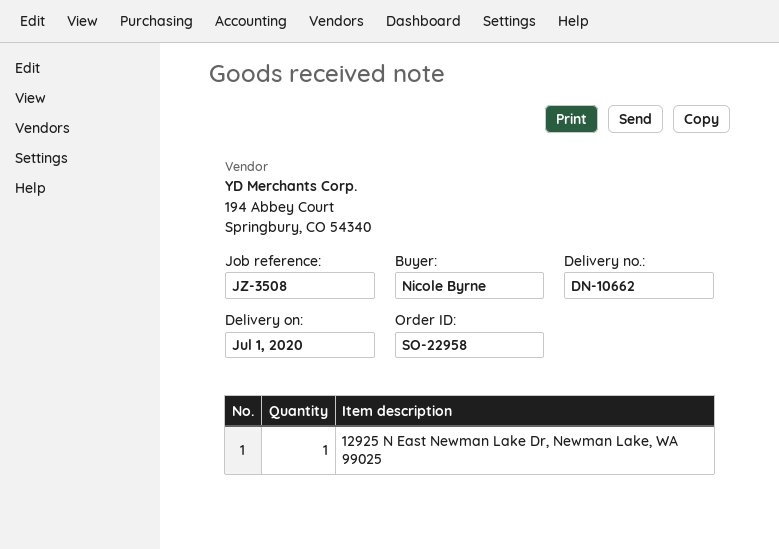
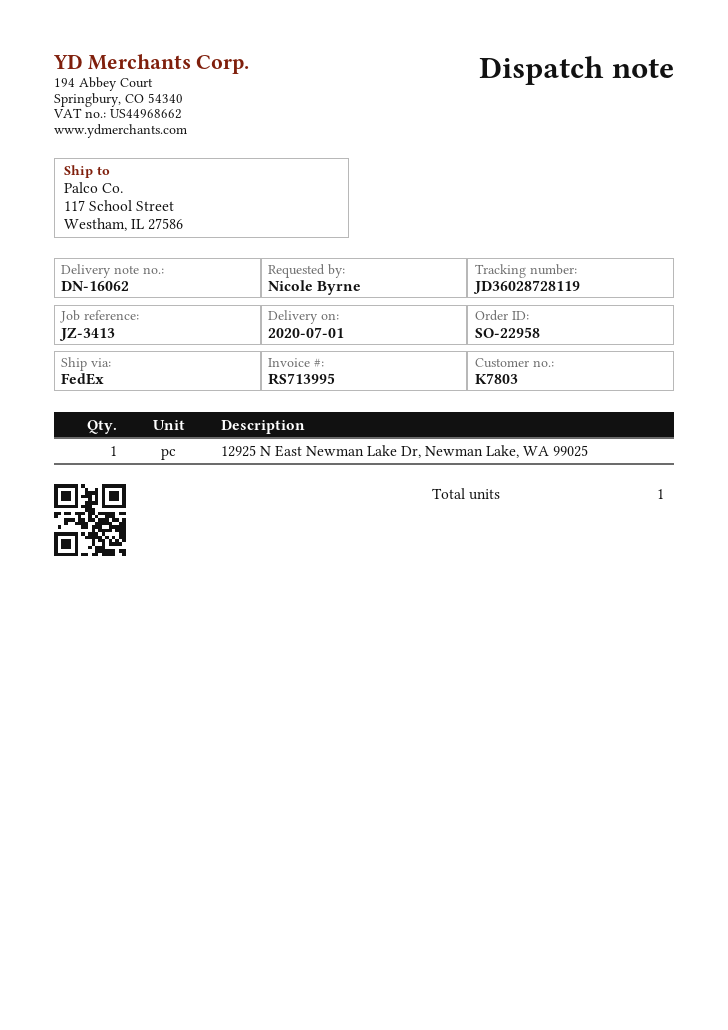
delivery note number: DN-10662 -> DN-16062
reference: JZ-3508 -> JZ-3413

